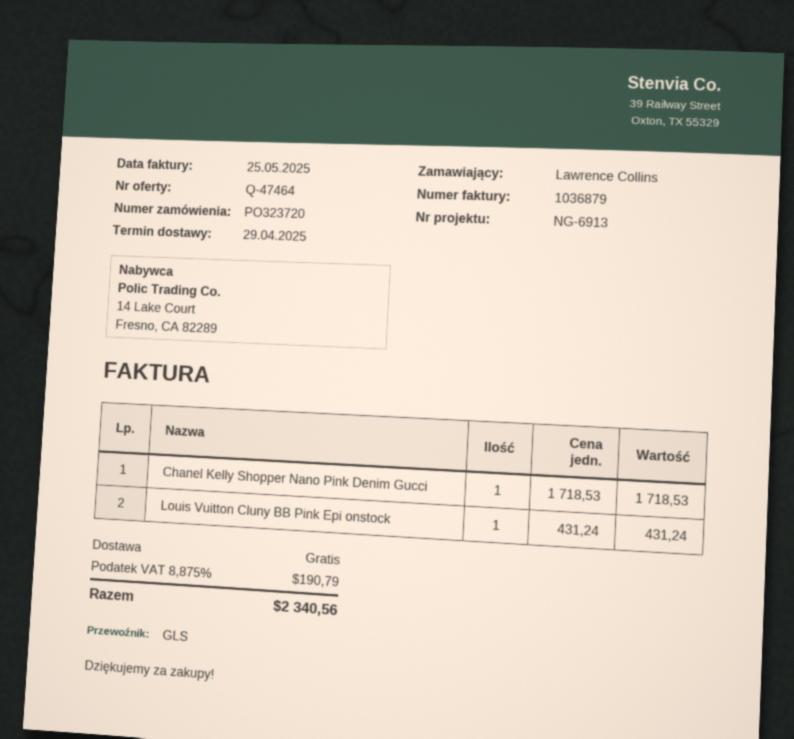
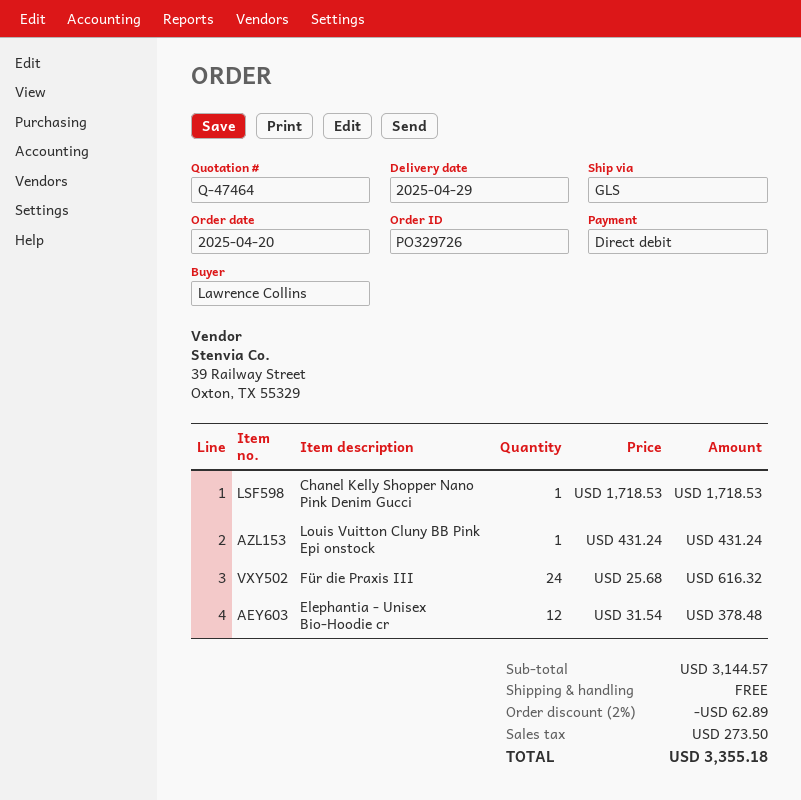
order number: PO323720 -> PO329726
Für die Praxis III: none -> 24 x 25.68 = 616.32
Elephantia - Unisex Bio-Hoodie cr: none -> 12 x 31.54 = 378.48
discount: none -> 2% = 62.89
tax: 190.79 -> 273.50
total: 2340.56 -> 3355.18

